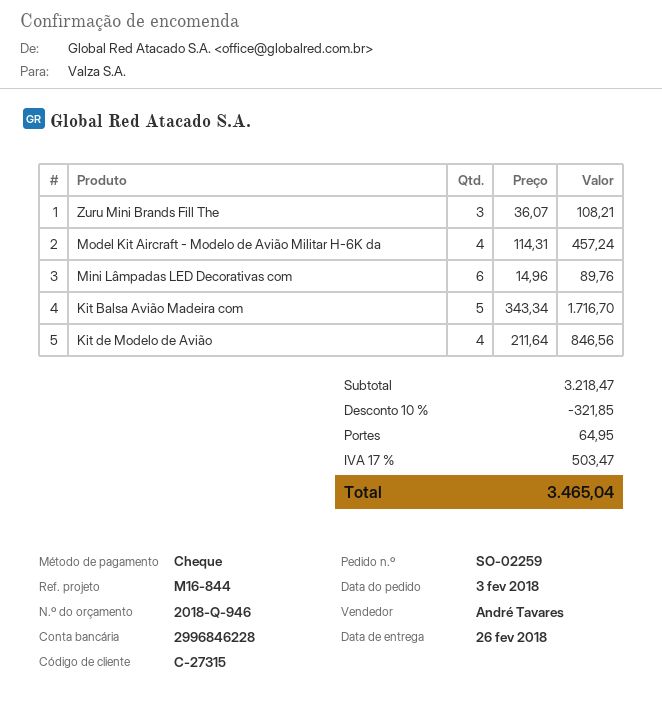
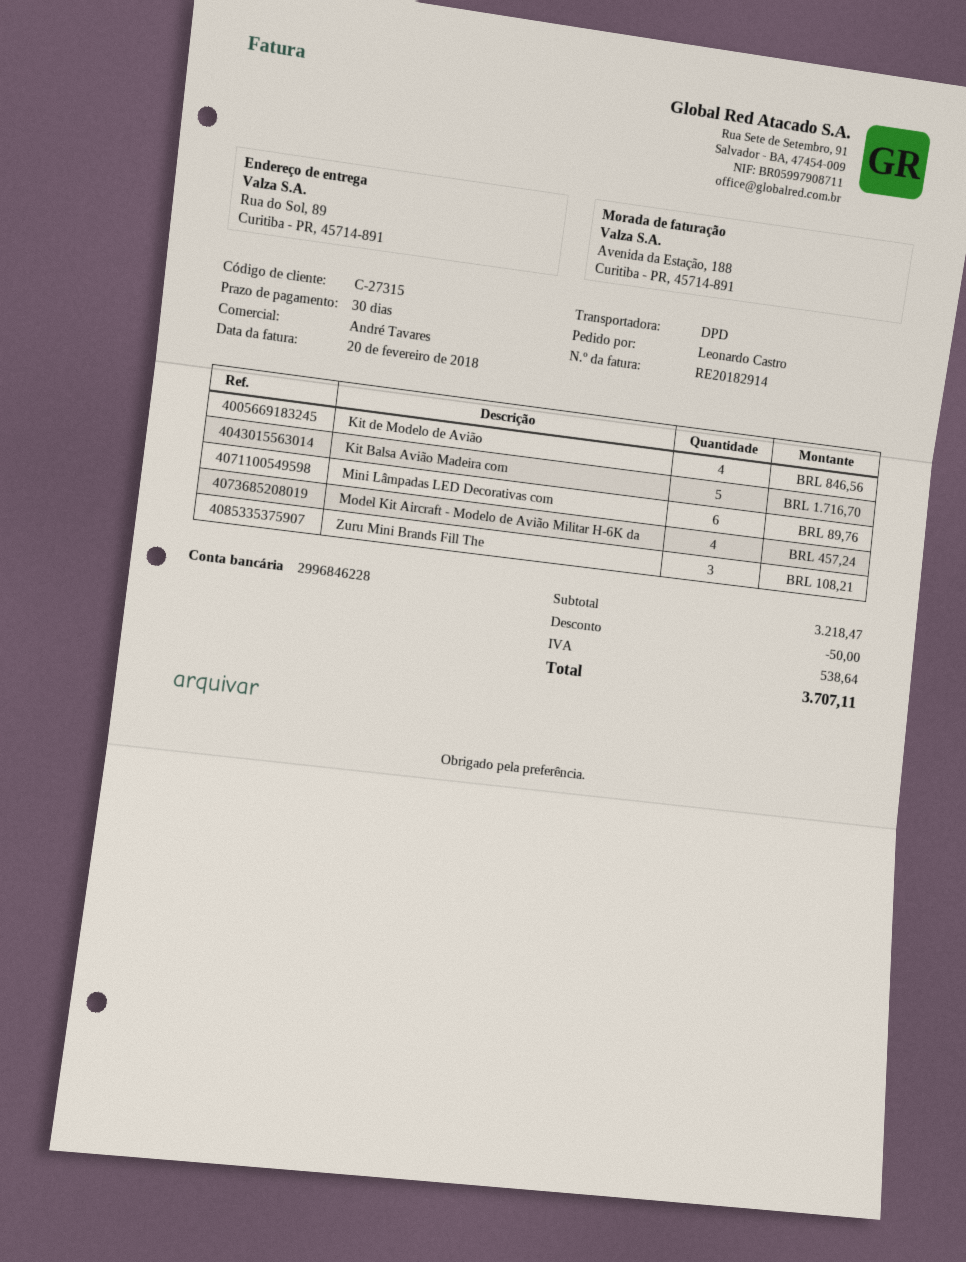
discount: 321.85 -> 50.00
shipping: 64.95 -> none
tax: 503.47 -> 538.64
total: 3465.04 -> 3707.11

